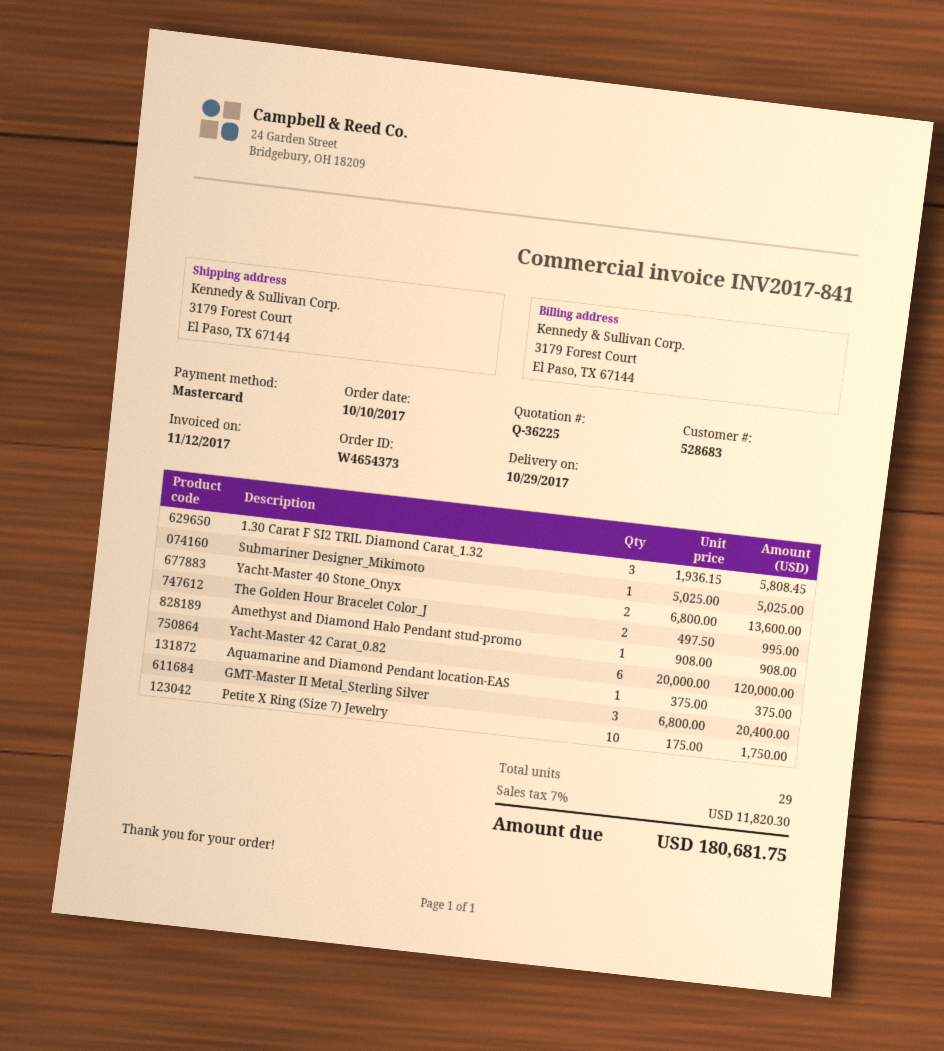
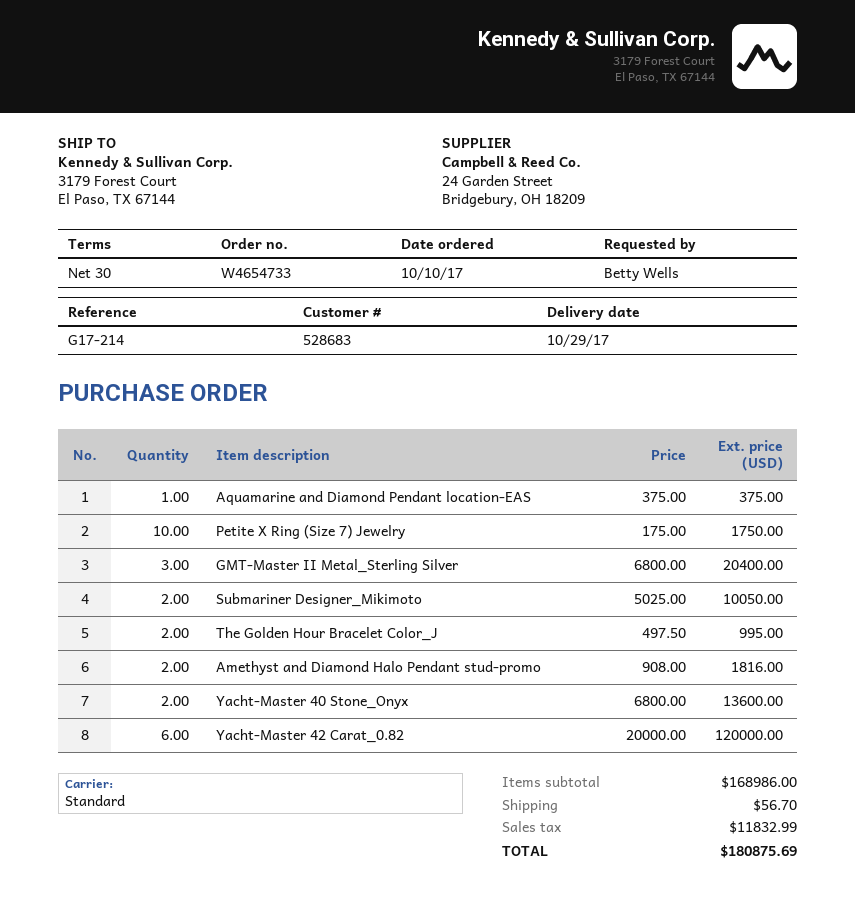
order number: W4654373 -> W4654733
1.30 Carat F SI2 TRIL Diamond Carat_1.32: 3 x 1936.15 = 5808.45 -> none
Submariner Designer_Mikimoto: 1 x 5025.00 = 5025.00 -> 2 x 5025.00 = 10050.00
Amethyst and Diamond Halo Pendant stud-promo: 1 x 908.00 = 908.00 -> 2 x 908.00 = 1816.00
shipping: none -> 56.70
tax: 11820.30 -> 11832.99
total: 180681.75 -> 180875.69

